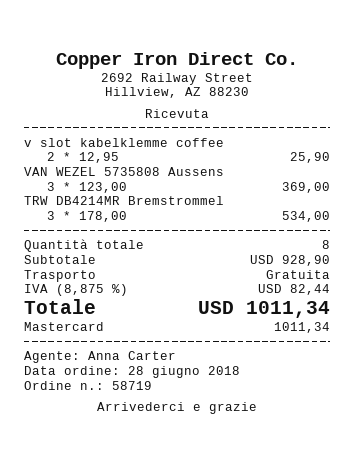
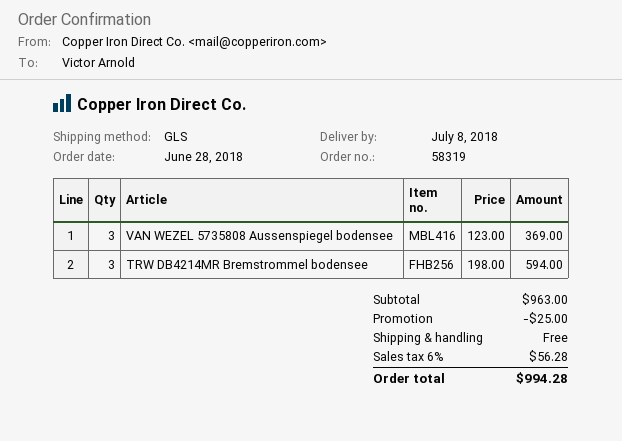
order number: 58719 -> 58319
v slot kabelklemme coffee: 2 x 12.95 = 25.90 -> none
TRW DB4214MR Bremstrommel: 3 x 178.00 = 534.00 -> 3 x 198.00 = 594.00
subtotal: 928.90 -> 963.00
discount: none -> 25.00
tax: 8.875% = 82.44 -> 6% = 56.28
total: 1011.34 -> 994.28

